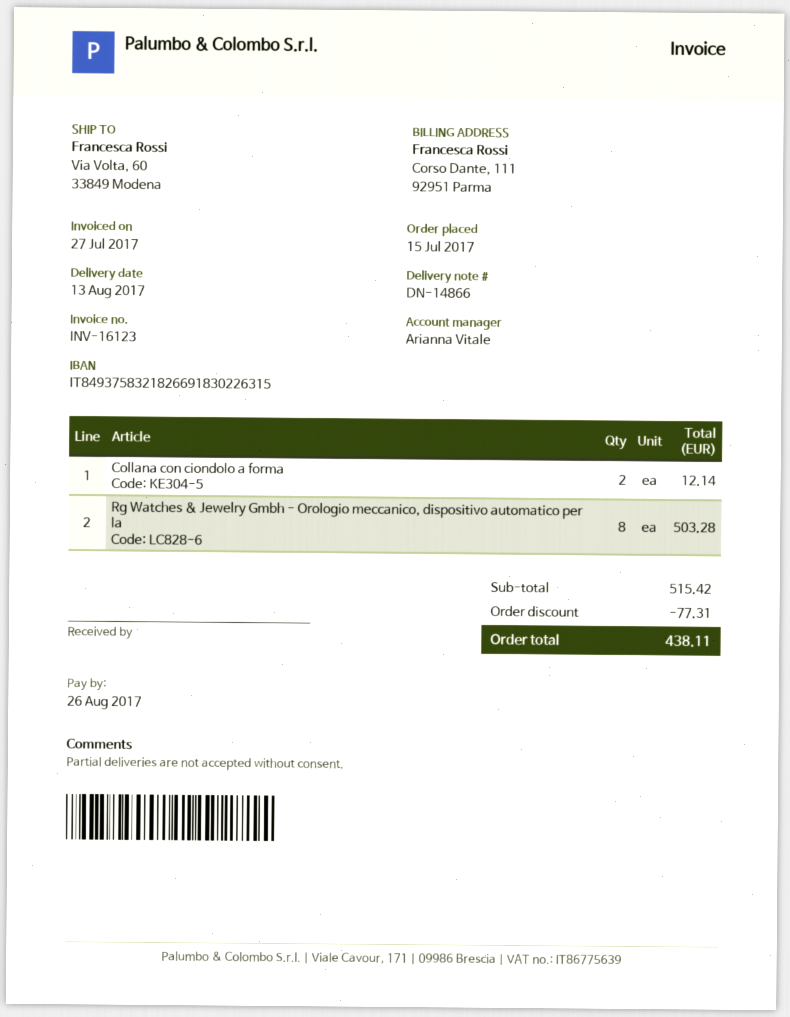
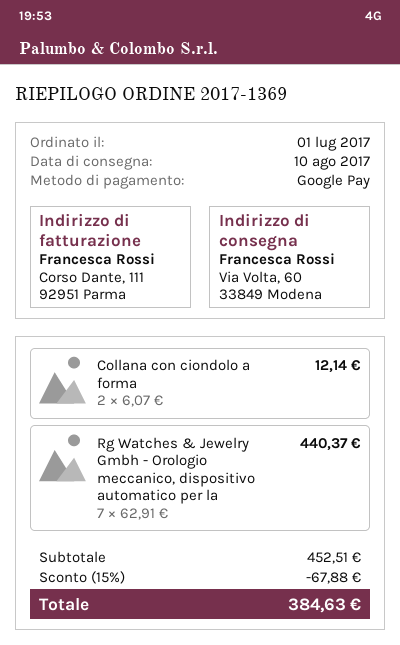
order date: 2017-07-15 -> 2017-07-01
delivery date: 2017-08-13 -> 2017-08-10
Rg Watches & Jewelry Gmbh - Orologio meccanico, dispositivo automatico per la: 8 for 503.28 -> 7 for 440.37
subtotal: 515.42 -> 452.51
discount: 77.31 -> 67.88
total: 438.11 -> 384.63

